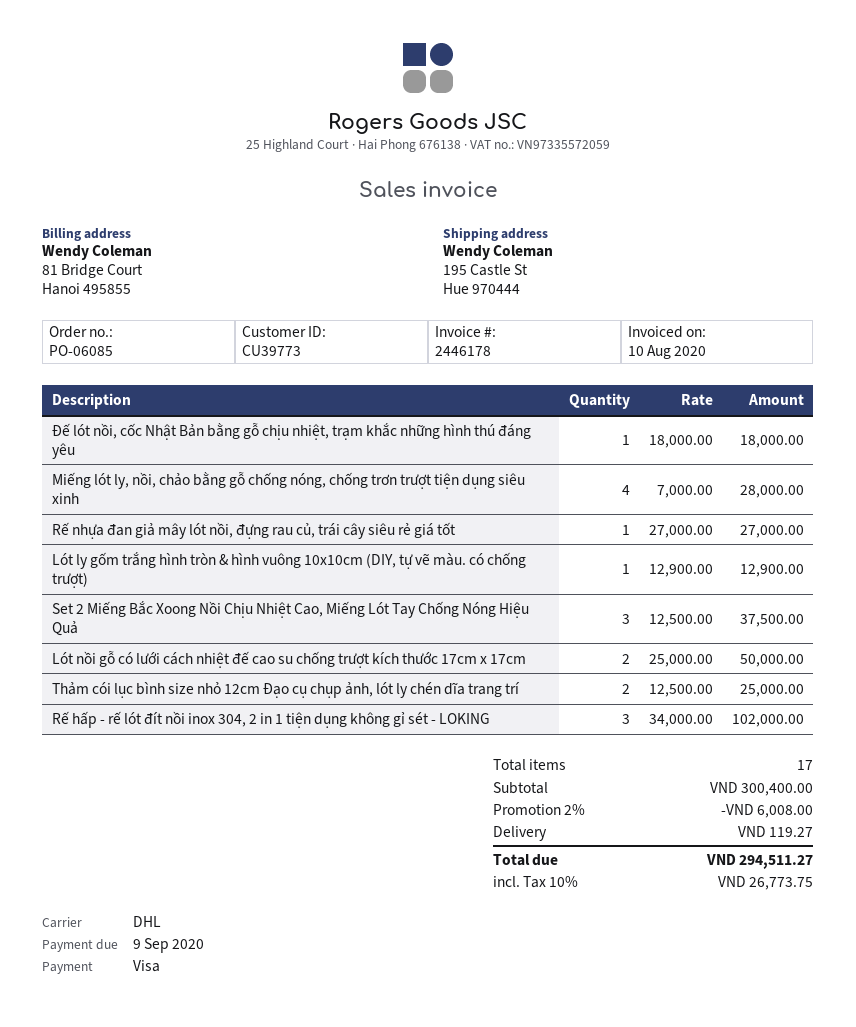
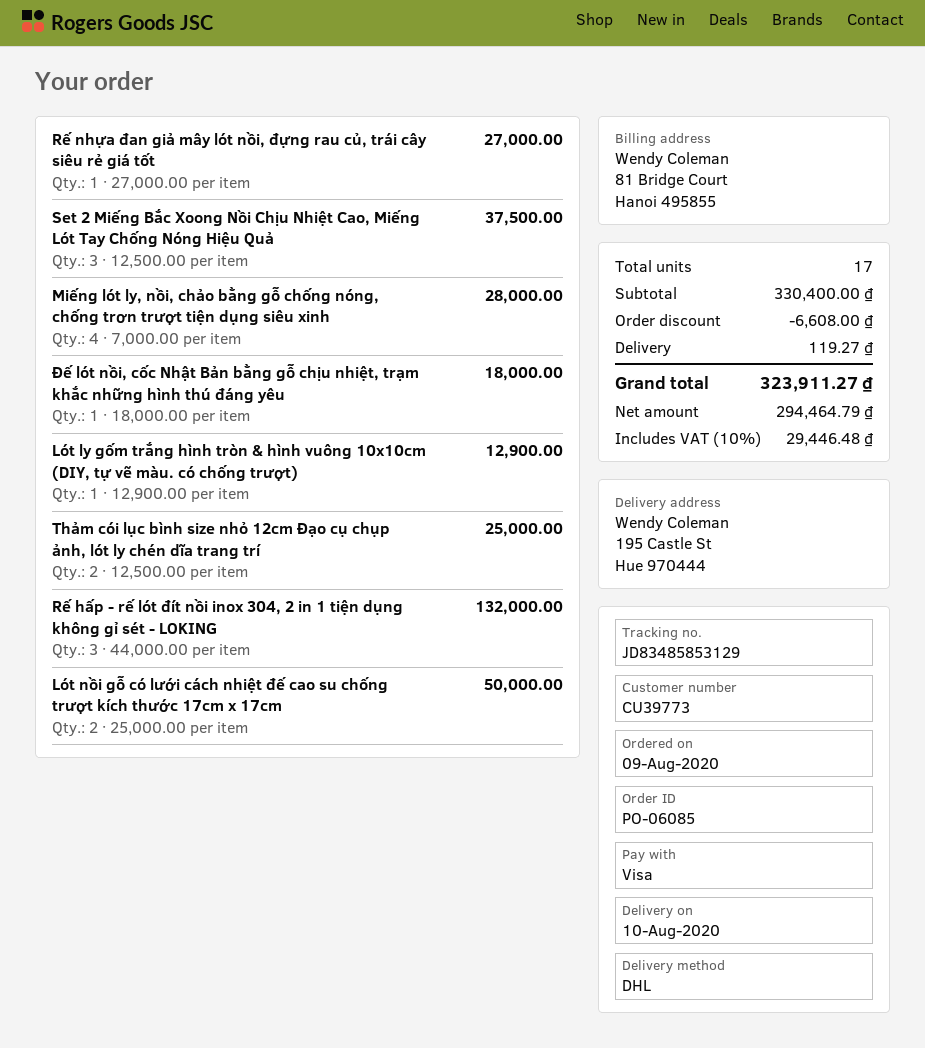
Rế hấp - rế lót đít nồi inox 304, 2 in 1 tiện dụng không gỉ sét - LOKING: 3 x 34000.00 = 102000.00 -> 3 x 44000.00 = 132000.00
subtotal: 300400.00 -> 330400.00
discount: 6008.00 -> 6608.00
tax: 10% = 26773.75 -> 10% = 29446.48
total: 294511.27 -> 323911.27

